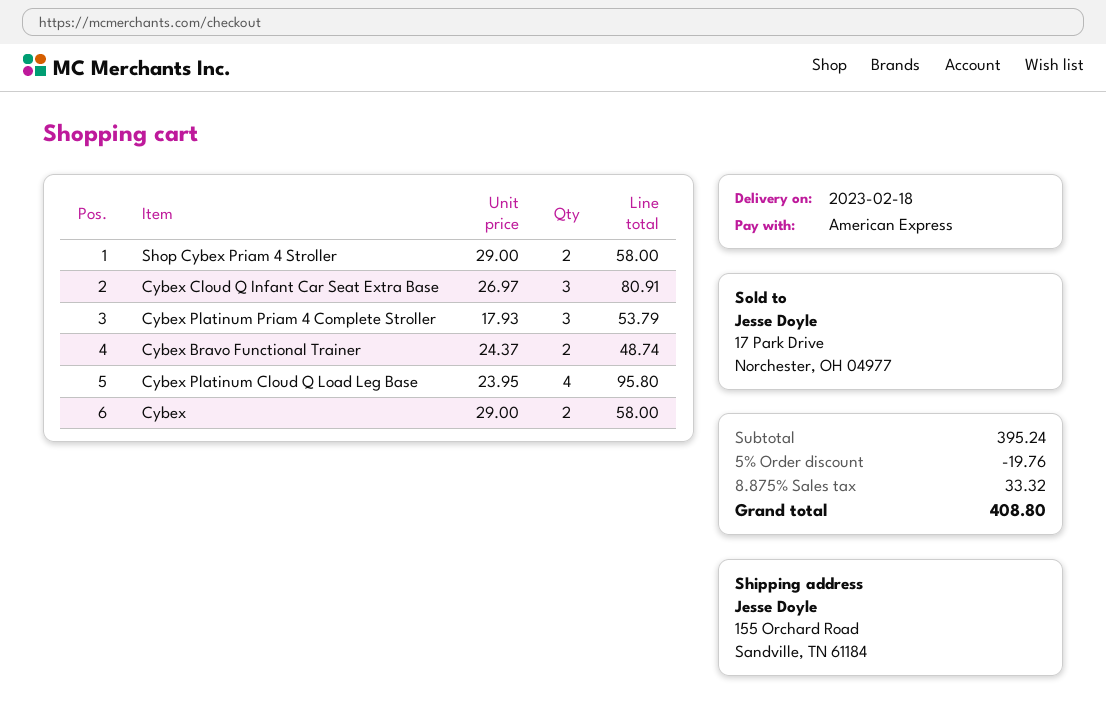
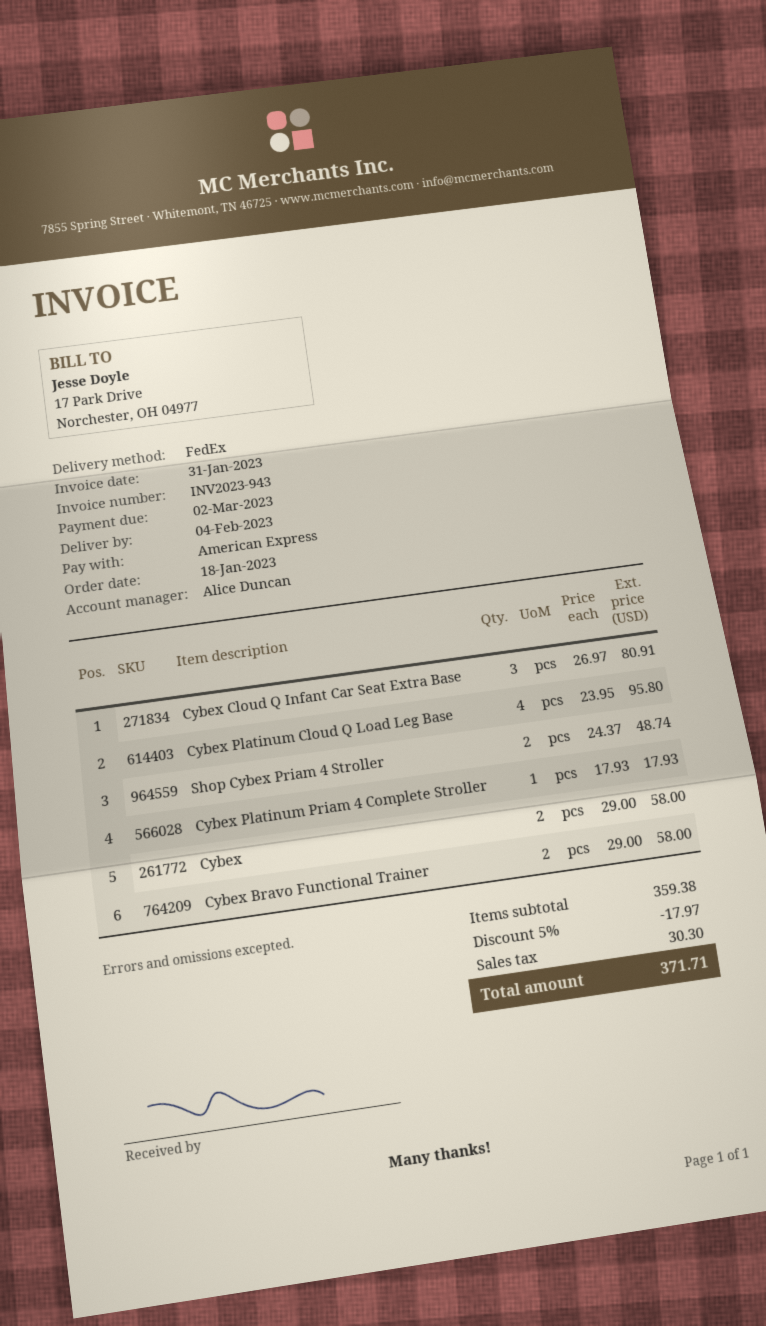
delivery date: 2023-02-18 -> 2023-02-04
Shop Cybex Priam 4 Stroller: 2 x 29.00 = 58.00 -> 2 x 24.37 = 48.74
Cybex Platinum Priam 4 Complete Stroller: 3 x 17.93 = 53.79 -> 1 x 17.93 = 17.93
Cybex Bravo Functional Trainer: 2 x 24.37 = 48.74 -> 2 x 29.00 = 58.00
subtotal: 395.24 -> 359.38
discount: 5% = 19.76 -> 5% = 17.97
tax: 33.32 -> 30.30
total: 408.80 -> 371.71

